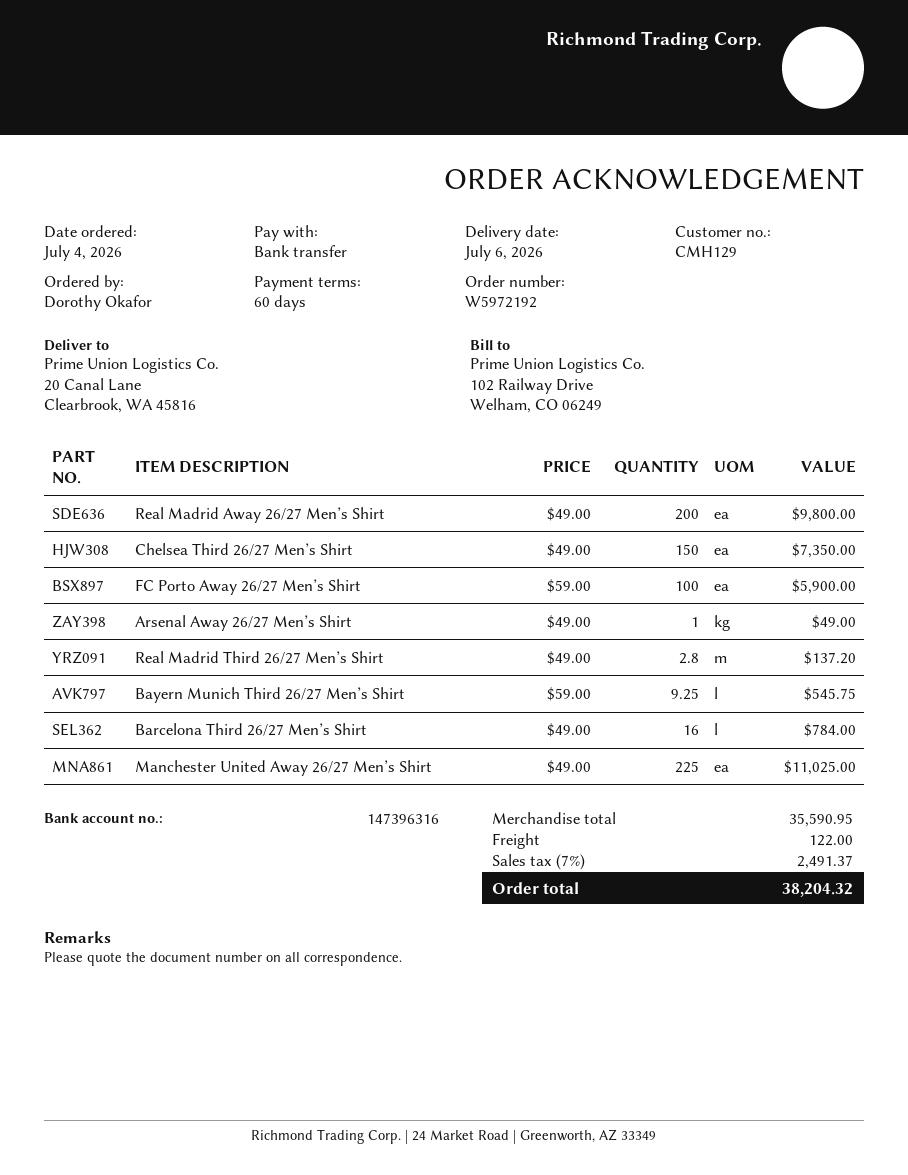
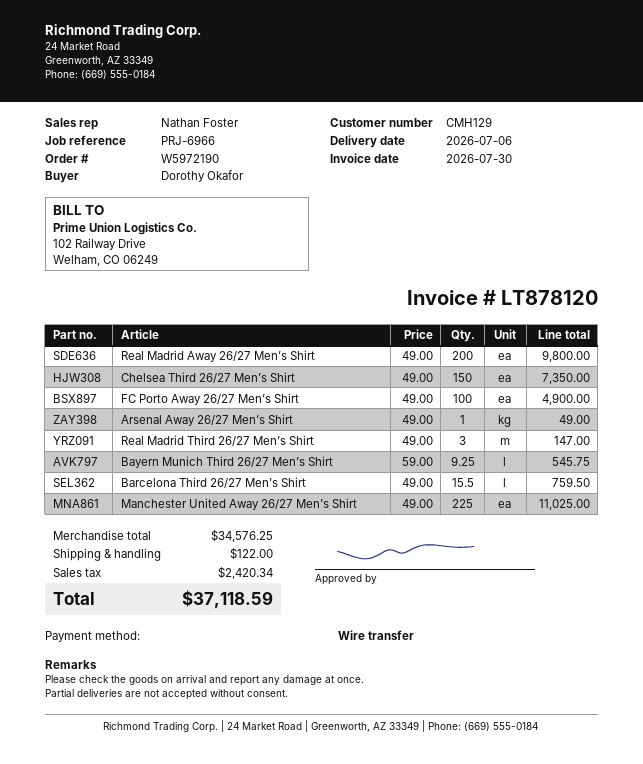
order number: W5972192 -> W5972190
FC Porto Away 26/27 Men’s Shirt: 100 x 59.00 = 5900.00 -> 100 x 49.00 = 4900.00
Real Madrid Third 26/27 Men’s Shirt: 2.8 x 49.00 = 137.20 -> 3 x 49.00 = 147.00
Barcelona Third 26/27 Men’s Shirt: 16 x 49.00 = 784.00 -> 15.5 x 49.00 = 759.50
subtotal: 35590.95 -> 34576.25
tax: 2491.37 -> 2420.34
total: 38204.32 -> 37118.59

